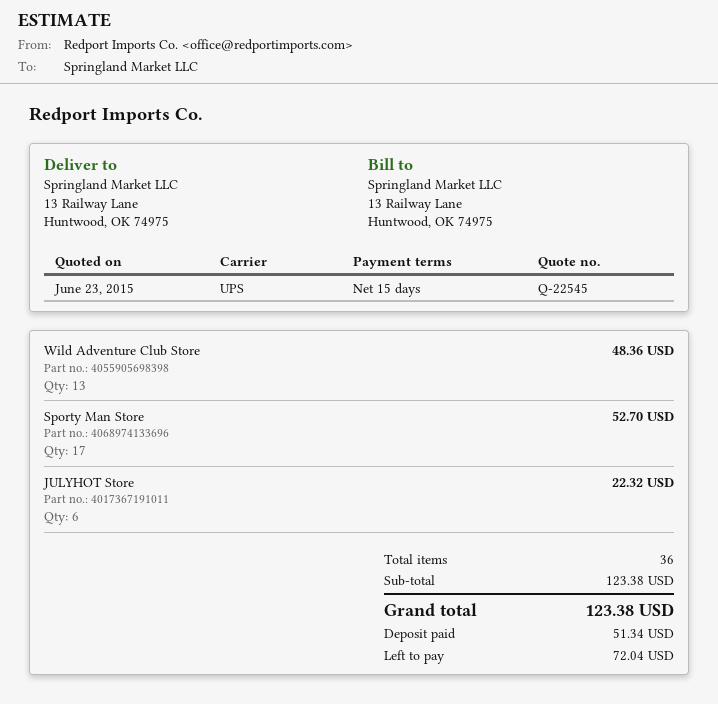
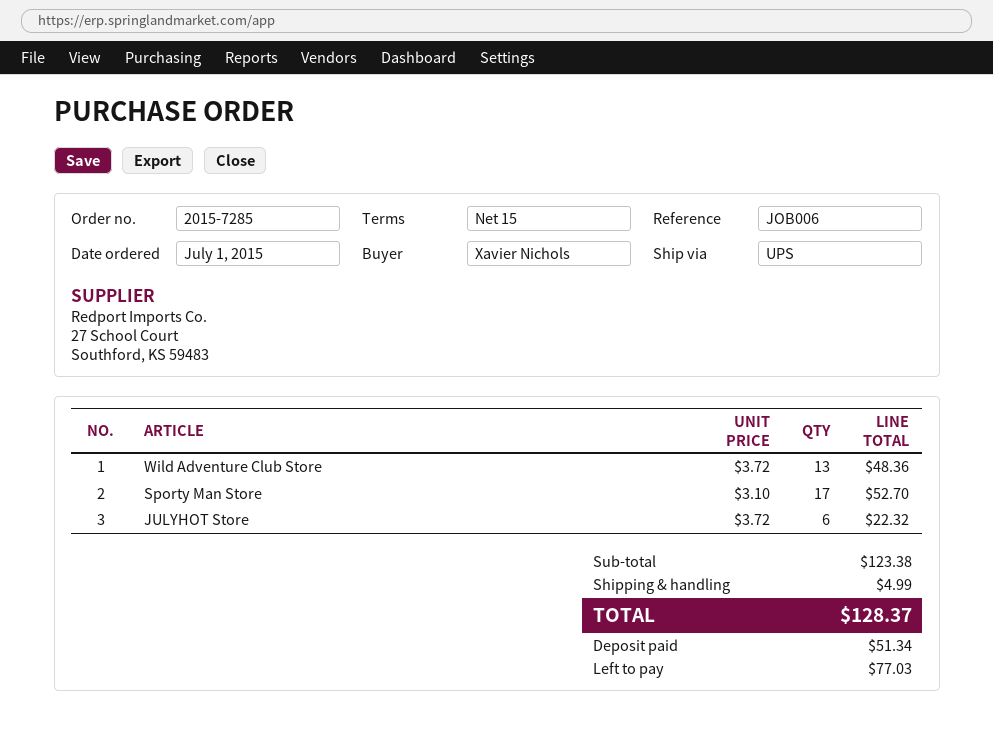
shipping: none -> 4.99
total: 123.38 -> 128.37
balance: 72.04 -> 77.03

